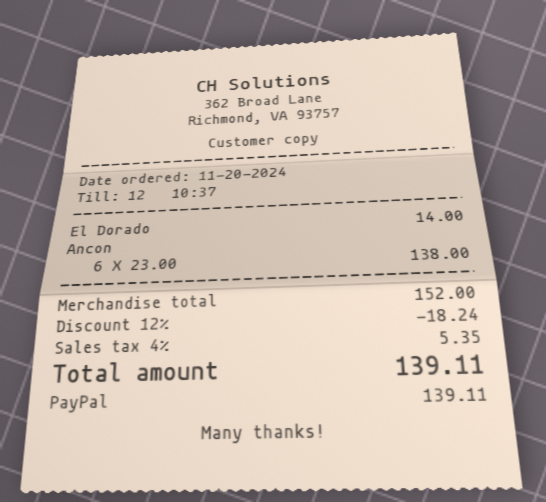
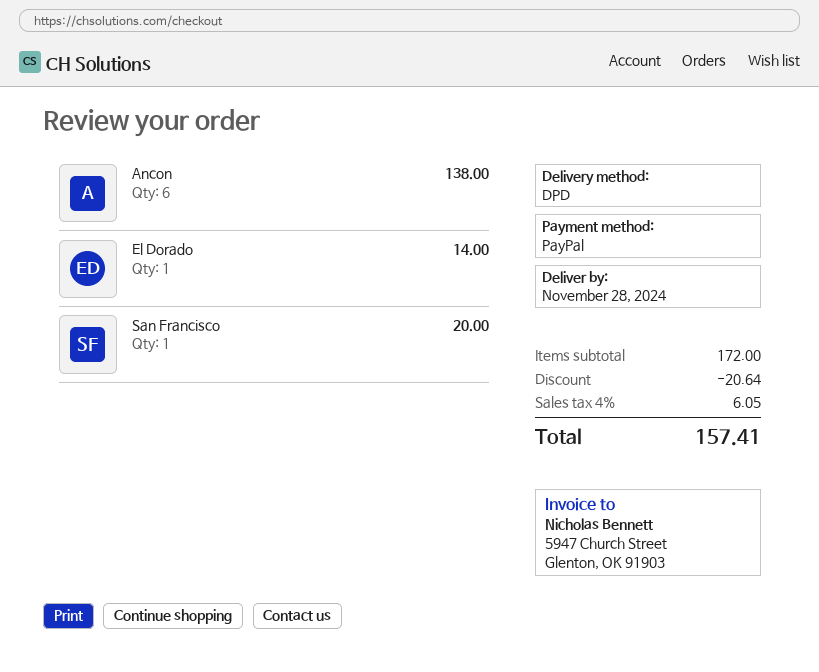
San Francisco: none -> 1 for 20.00
subtotal: 152.00 -> 172.00
discount: 18.24 -> 20.64
tax: 4% = 5.35 -> 4% = 6.05
total: 139.11 -> 157.41

